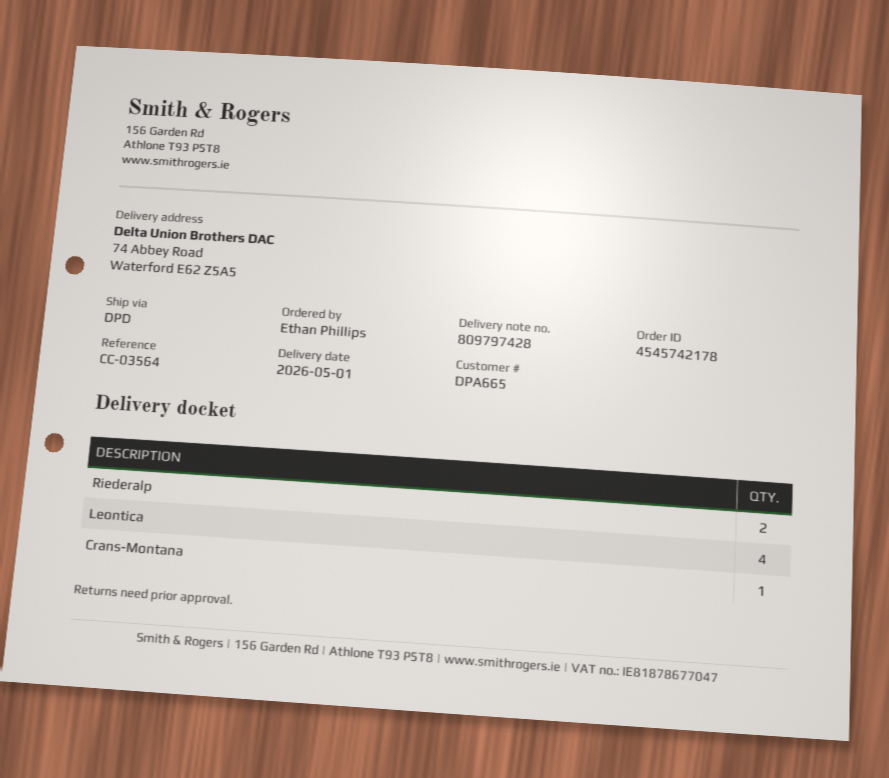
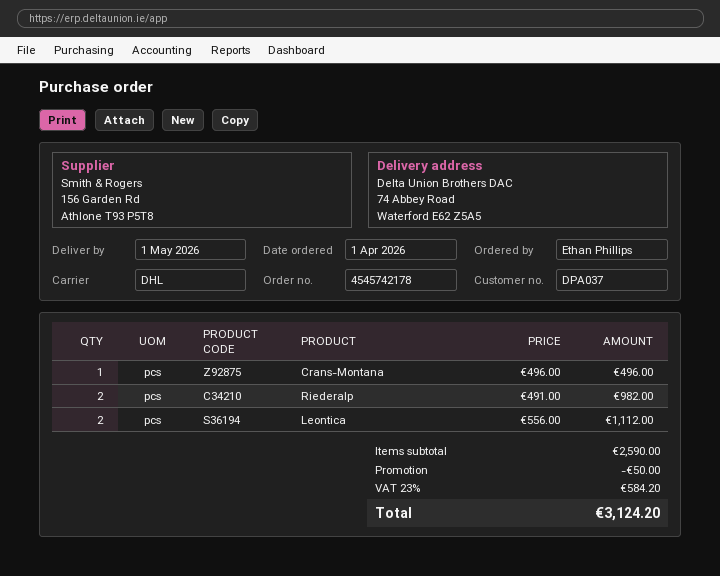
customer number: DPA665 -> DPA037
shipping method: DPD -> DHL
Leontica: 4 -> 2

